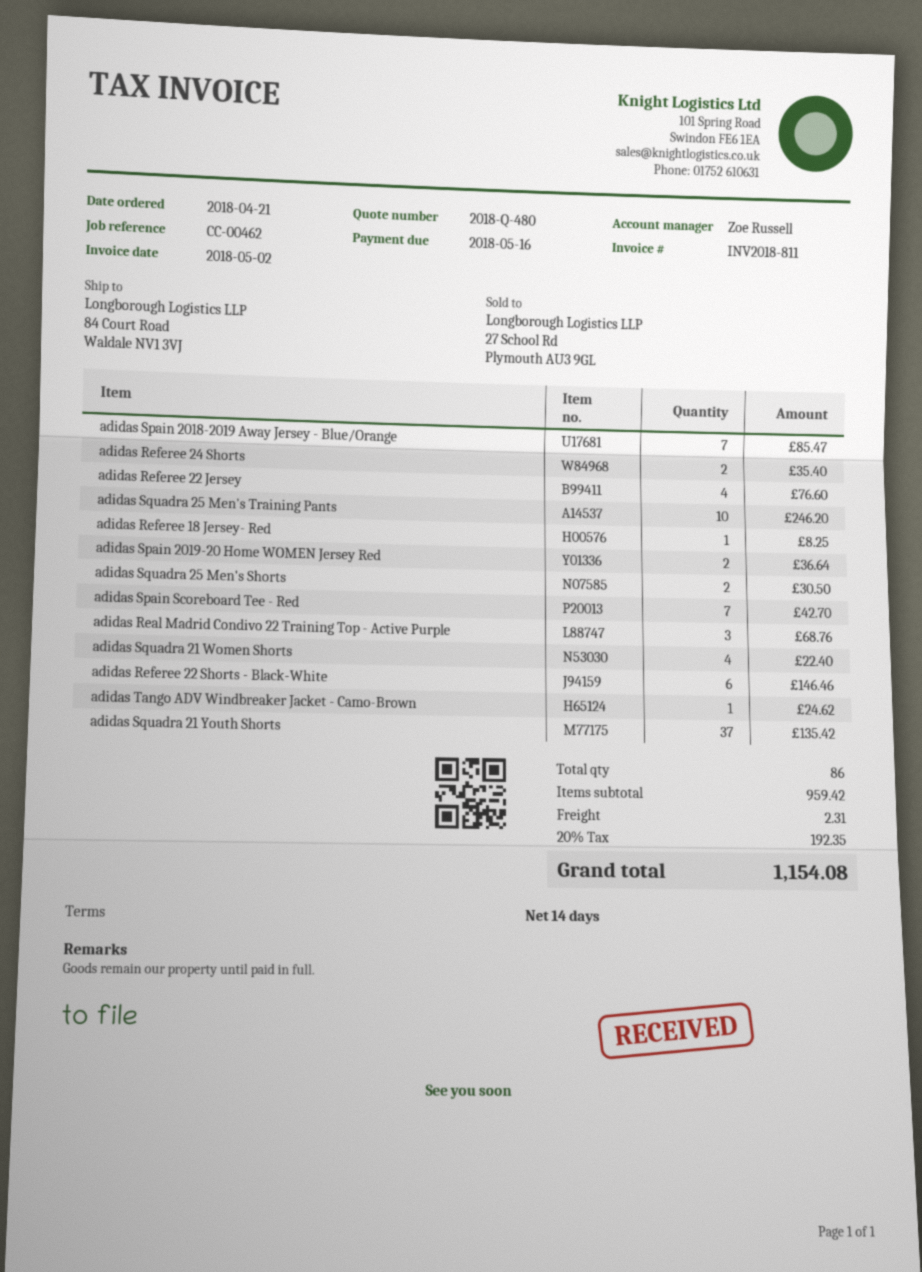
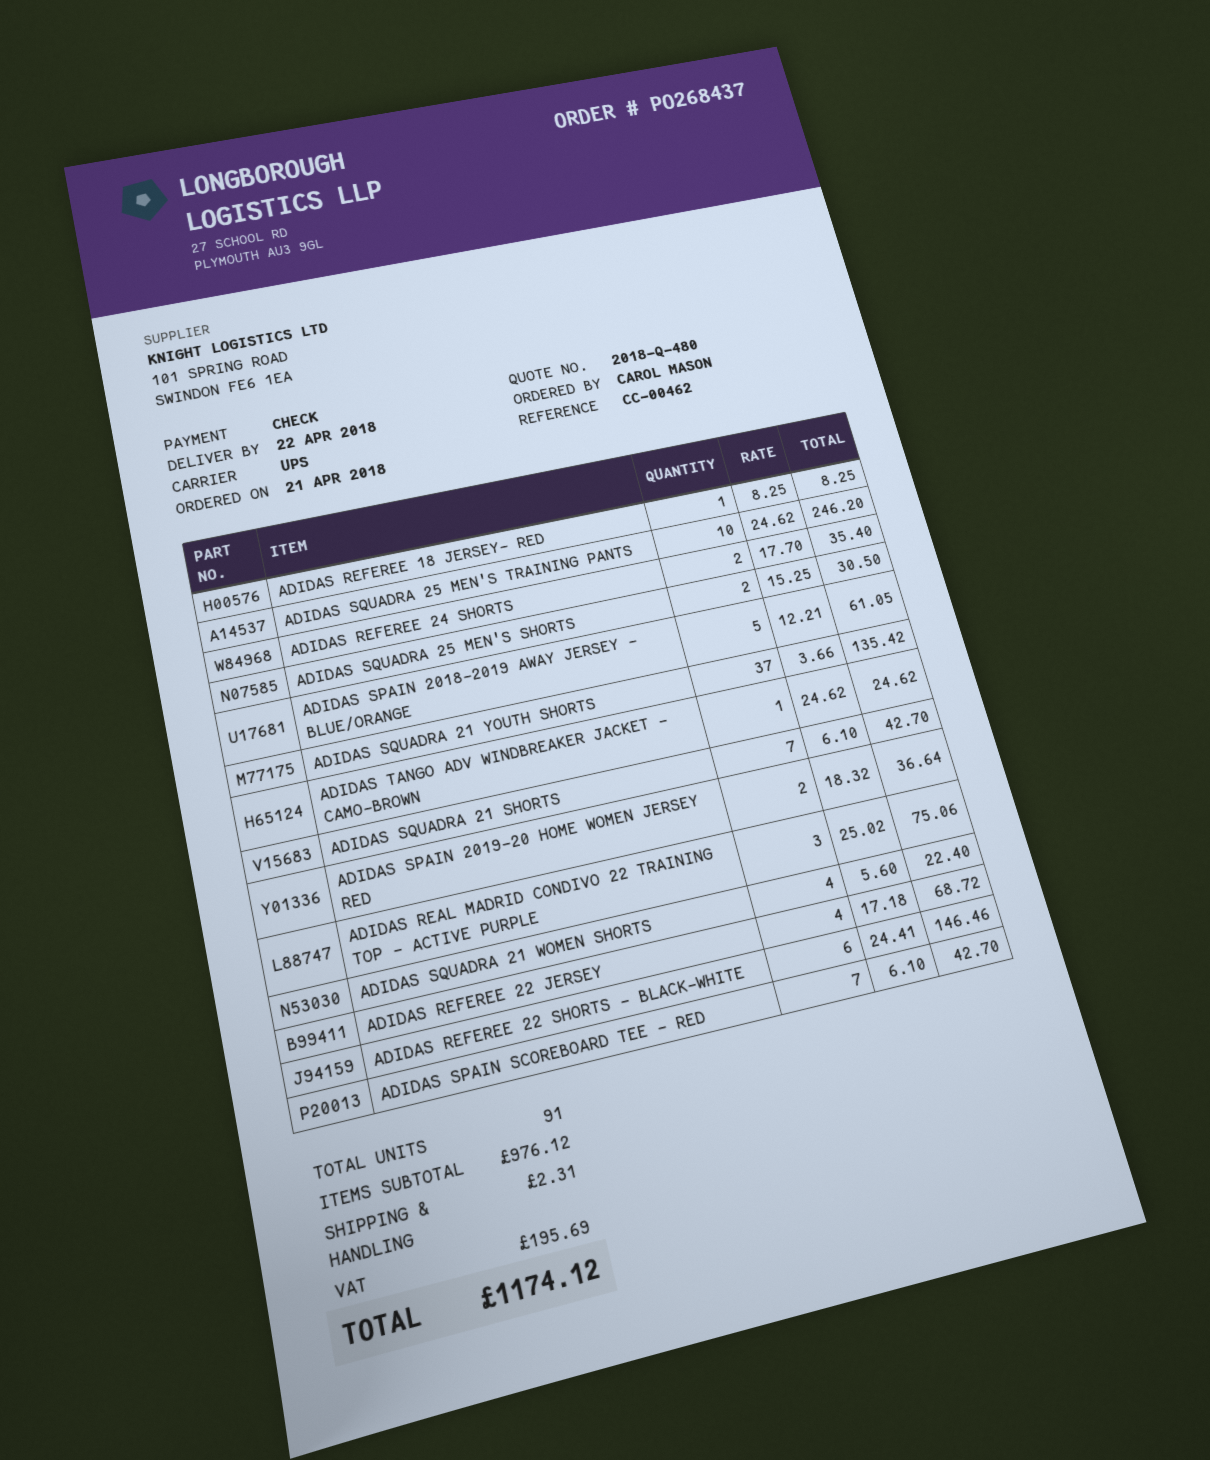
adidas Spain 2018-2019 Away Jersey - Blue/Orange: 7 for 85.47 -> 5 for 61.05
adidas Referee 22 Jersey: 4 for 76.60 -> 4 for 68.72
adidas Real Madrid Condivo 22 Training Top - Active Purple: 3 for 68.76 -> 3 for 75.06
ADIDAS SQUADRA 21 SHORTS: none -> 7 for 42.70
total quantity: 86 -> 91
subtotal: 959.42 -> 976.12
tax: 192.35 -> 195.69
total: 1154.08 -> 1174.12

